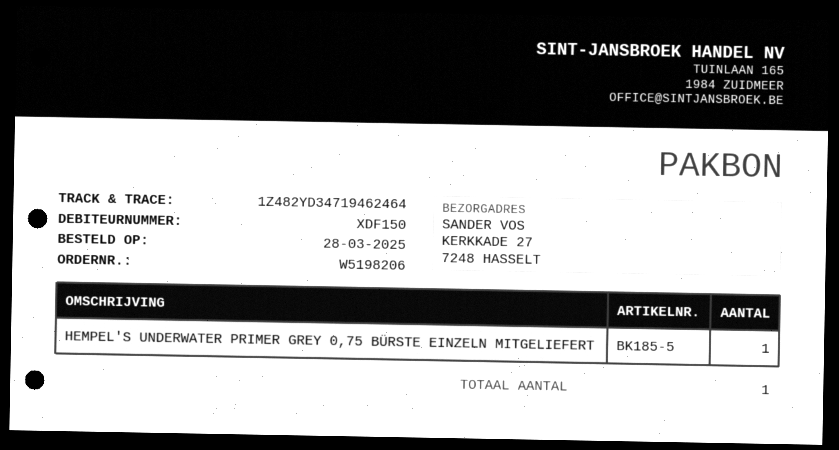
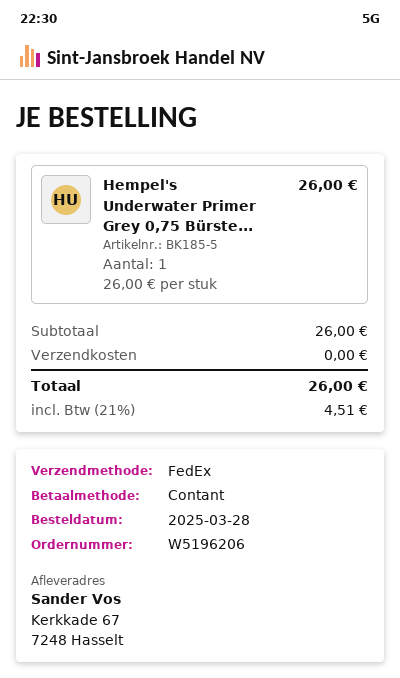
order number: W5198206 -> W5196206
ship to: KERKKADE 27, 7248 HASSELT -> Kerkkade 67, 7248 Hasselt

